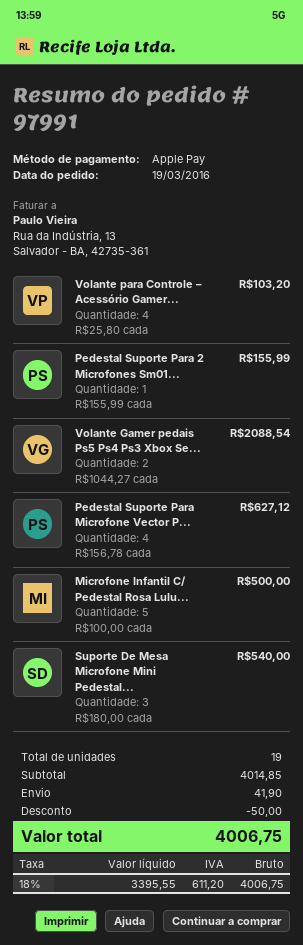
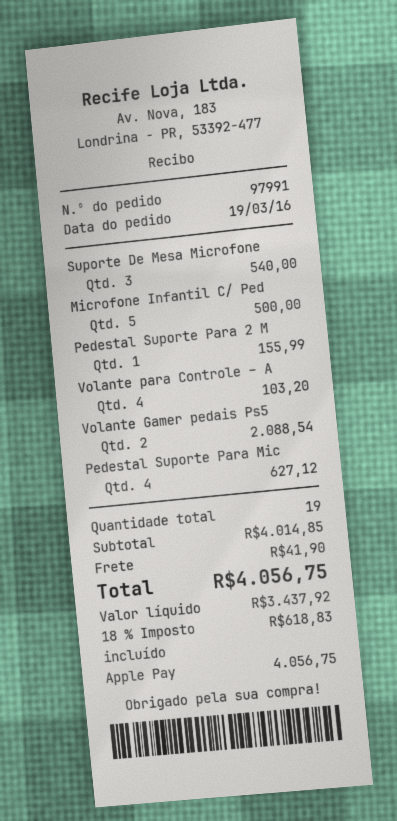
discount: 50.00 -> none
net: 3395.55 -> 3437.92
tax: 18% = 611.20 -> 18% = 618.83
total: 4006.75 -> 4056.75

